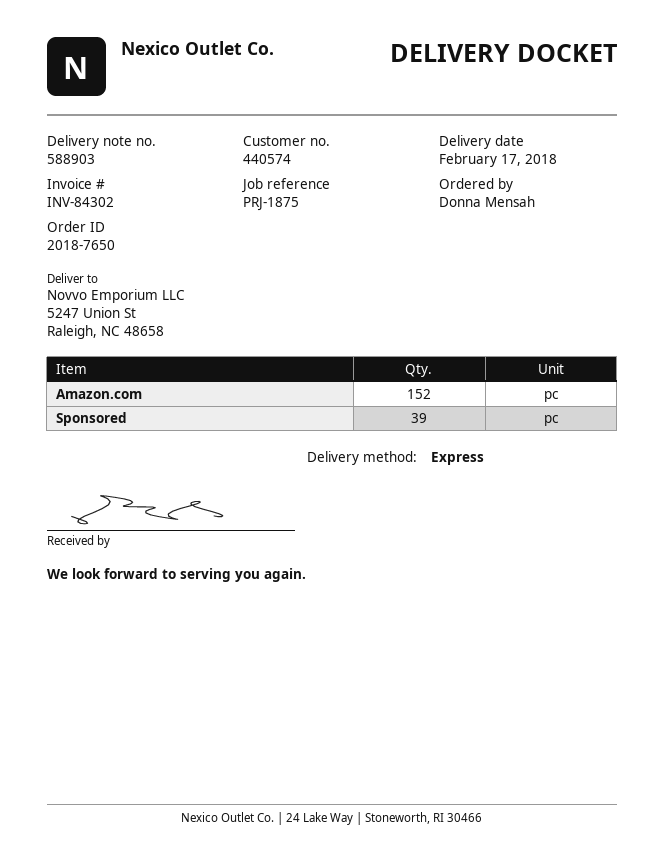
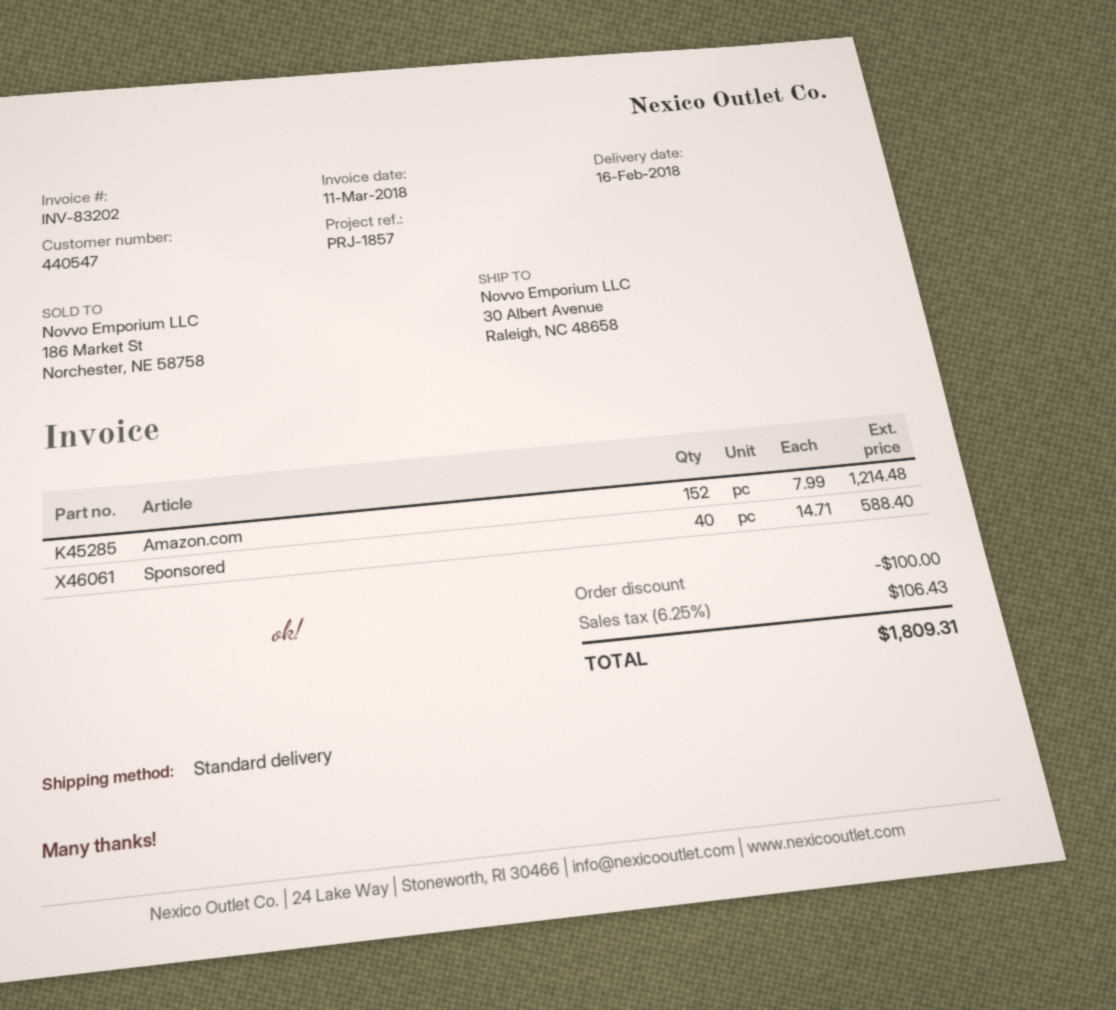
delivery date: 2018-02-17 -> 2018-02-16
invoice number: INV-84302 -> INV-83202
customer number: 440574 -> 440547
reference: PRJ-1875 -> PRJ-1857
shipping method: express -> standard
ship to: 5247 Union St, Raleigh, NC 48658 -> 30 Albert Avenue, Raleigh, NC 48658
Sponsored: 39 -> 40

